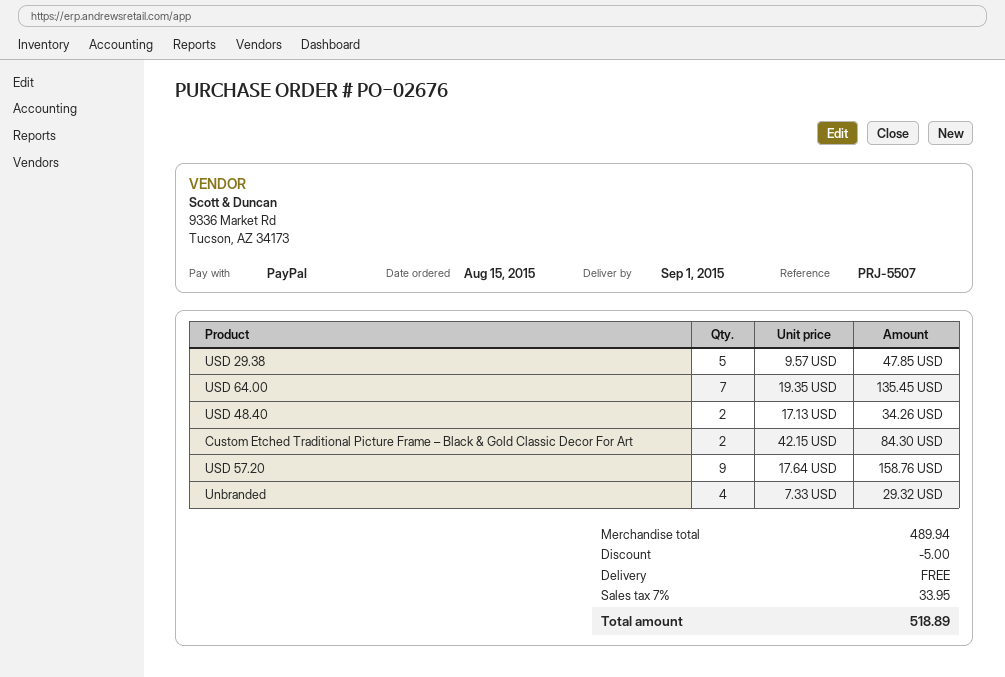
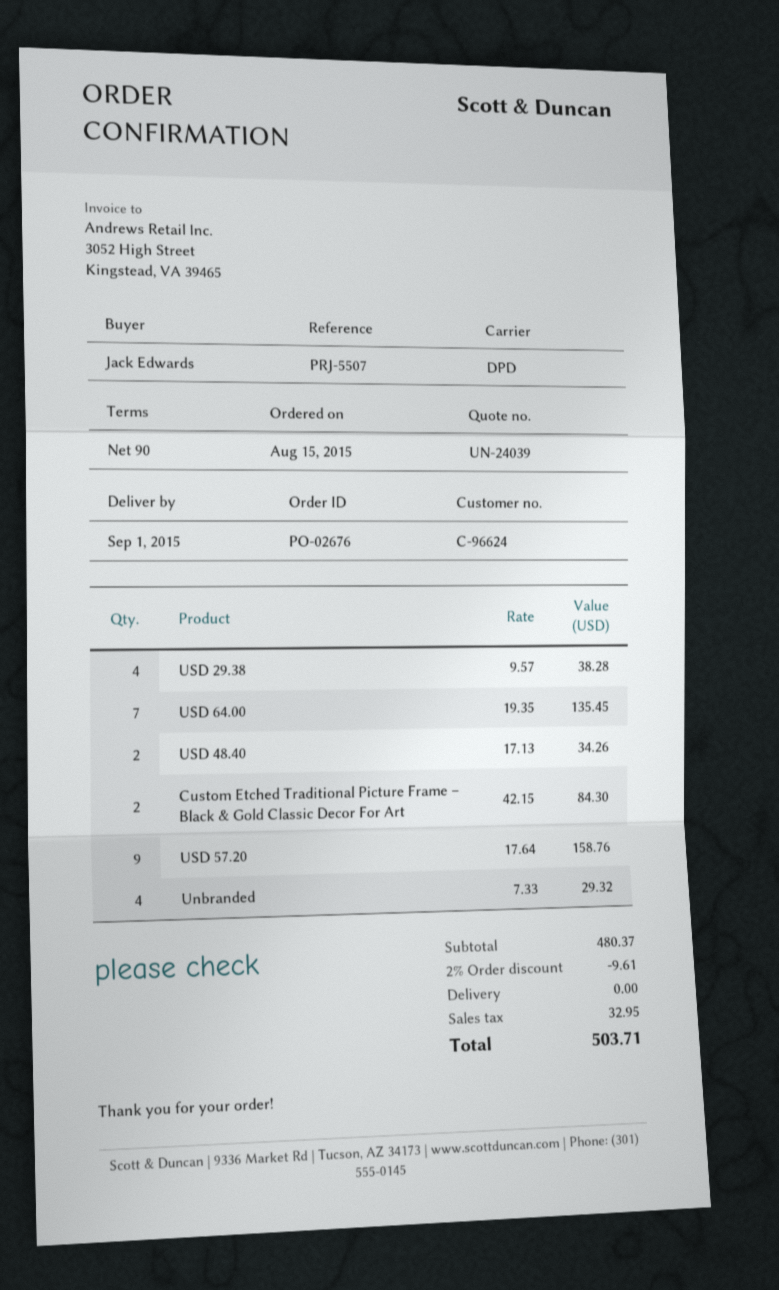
USD 29.38: 5 x 9.57 = 47.85 -> 4 x 9.57 = 38.28
subtotal: 489.94 -> 480.37
discount: 5.00 -> 9.61
tax: 33.95 -> 32.95
total: 518.89 -> 503.71

